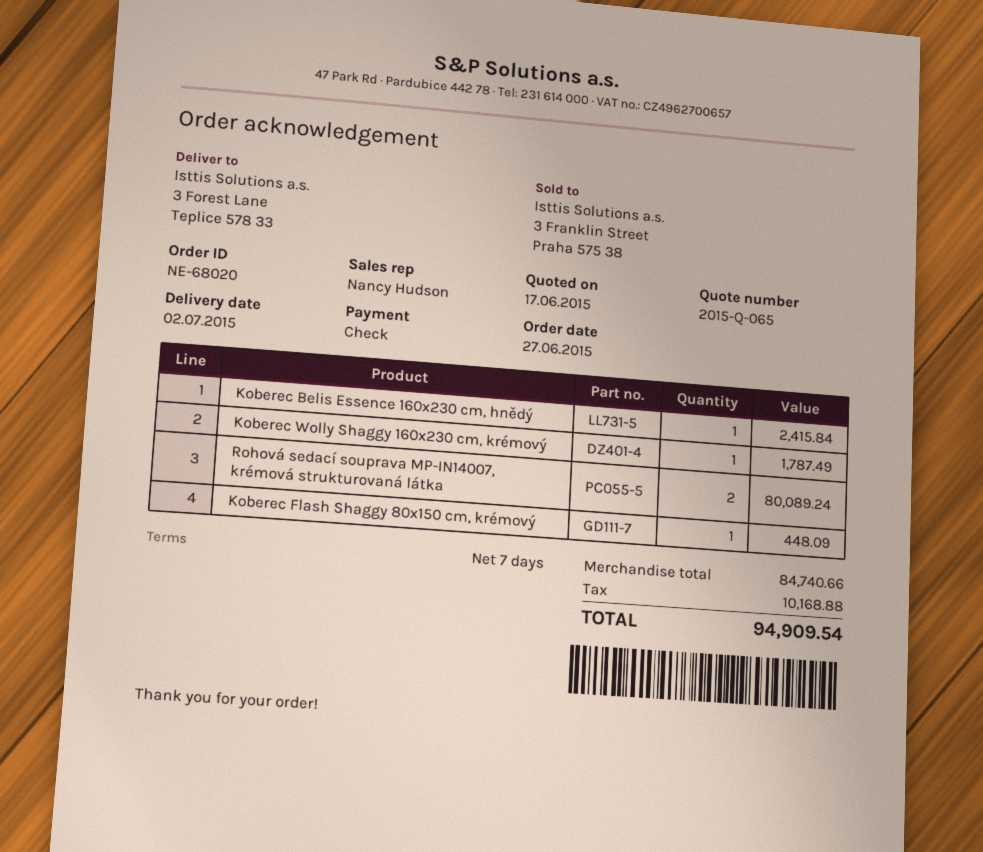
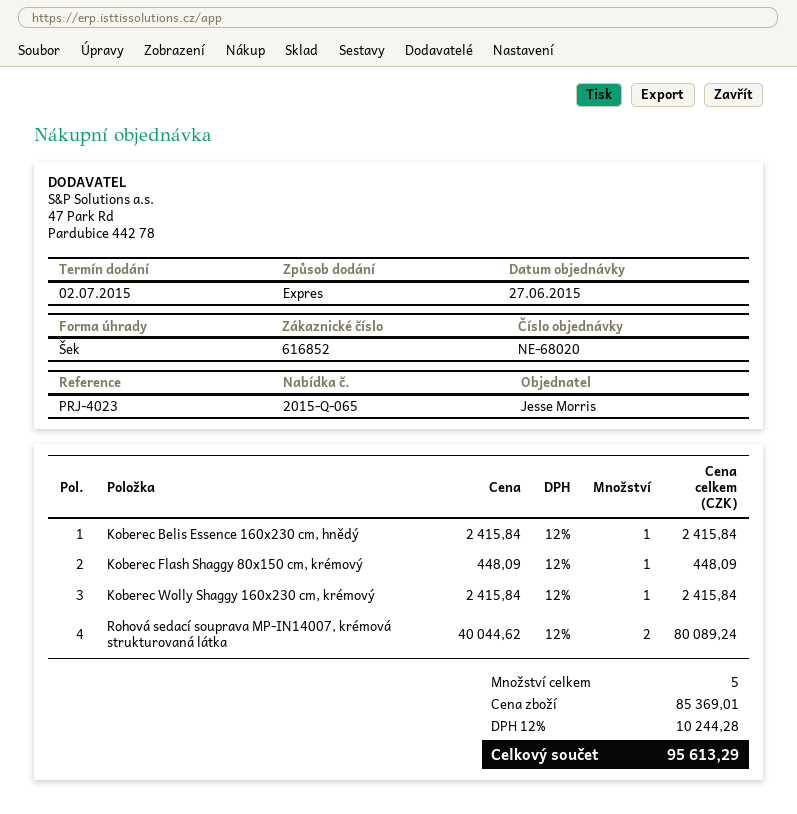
Koberec Wolly Shaggy 160x230 cm, krémový: 1 for 1787.49 -> 1 for 2415.84
subtotal: 84740.66 -> 85369.01
tax: 10168.88 -> 10244.28
total: 94909.54 -> 95613.29

